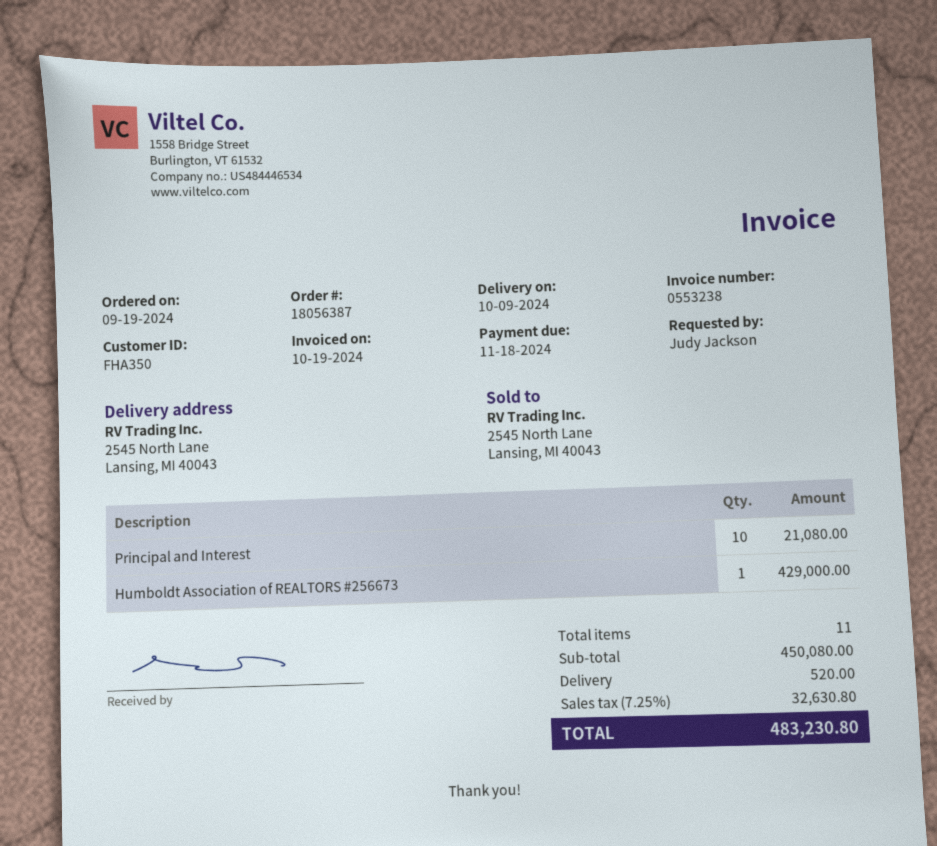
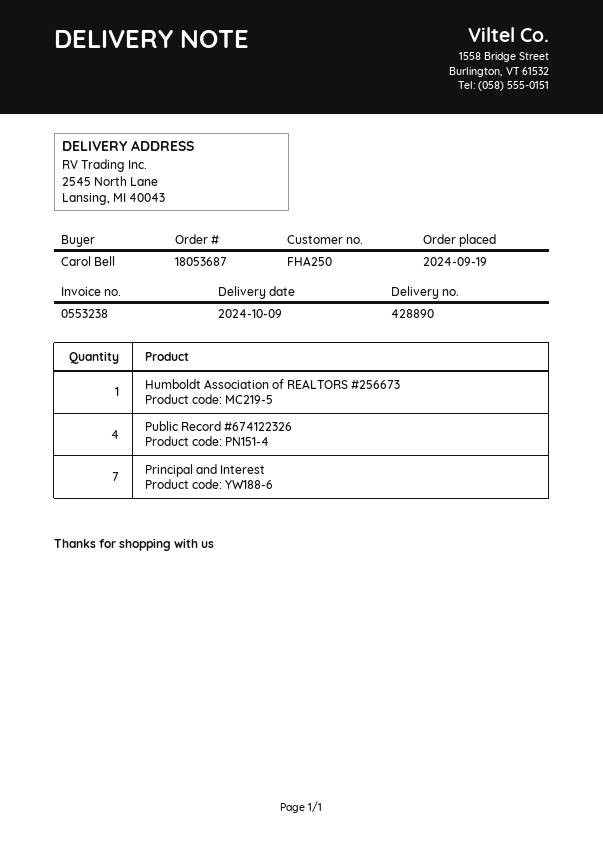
order number: 18056387 -> 18053687
customer number: FHA350 -> FHA250
ordered by: Judy Jackson -> Carol Bell
Principal and Interest: 10 -> 7
Public Record #674122326: none -> 4

